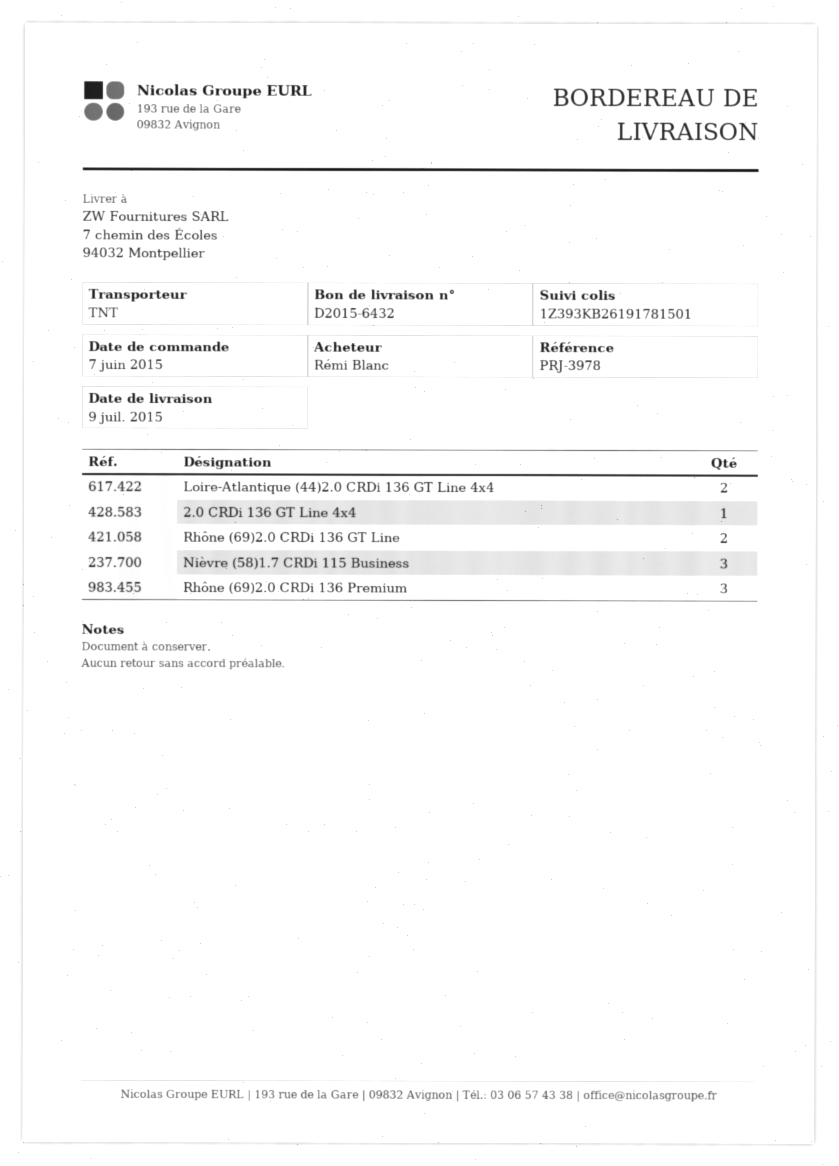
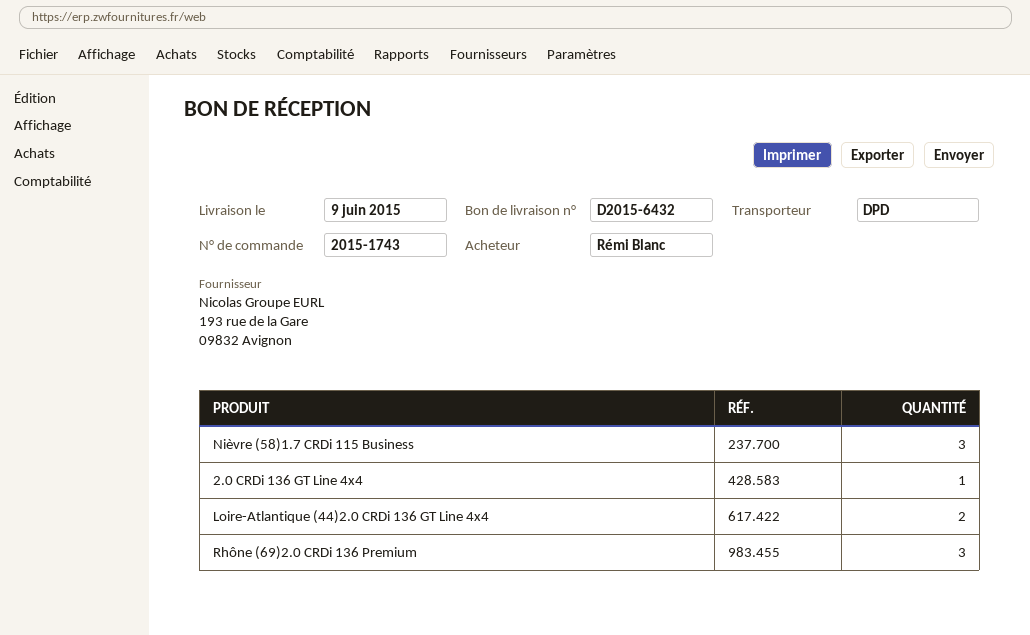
delivery date: 2015-07-09 -> 2015-06-09
shipping method: TNT -> DPD
Rhône (69)2.0 CRDi 136 GT Line: 2 -> none

